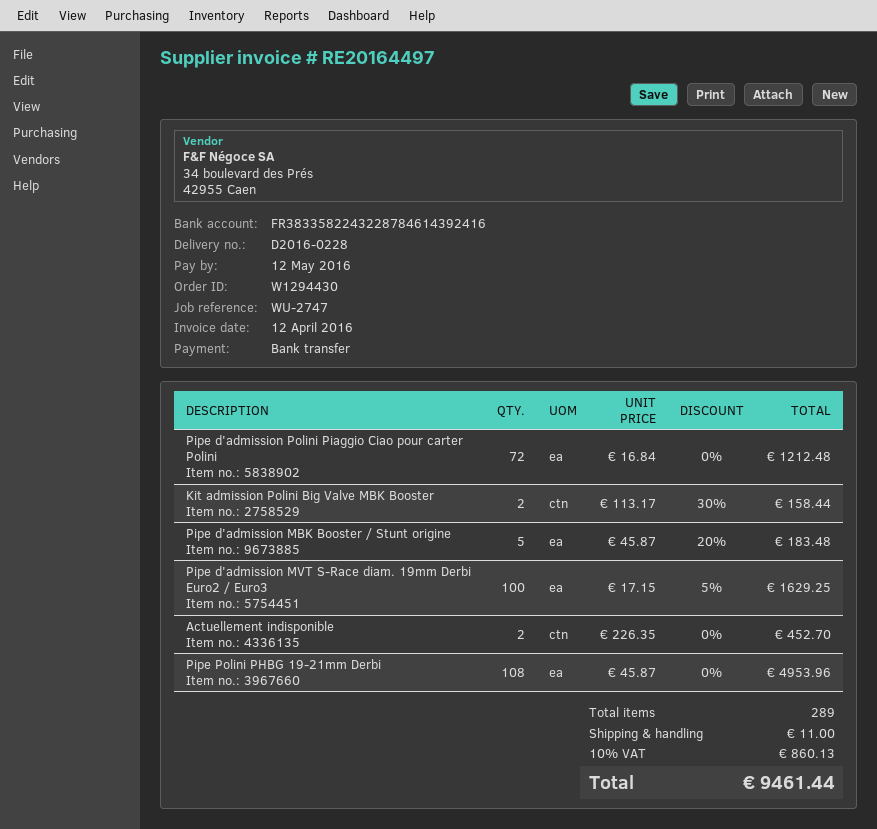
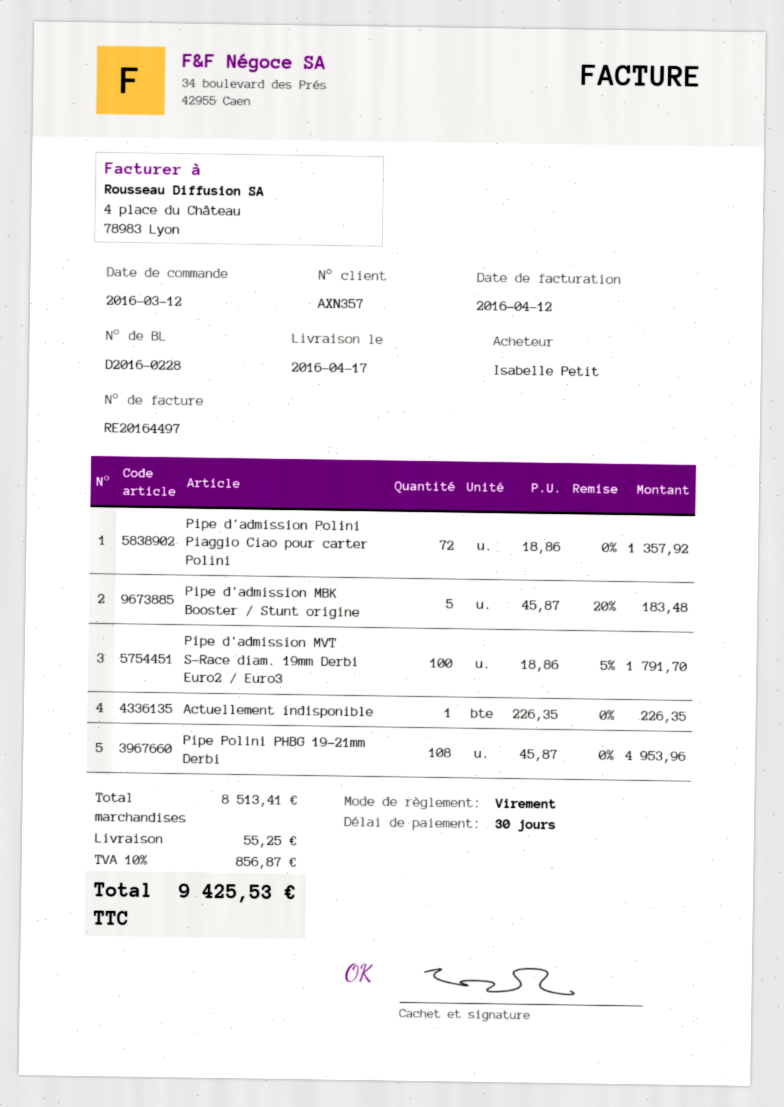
Pipe d'admission Polini Piaggio Ciao pour carter Polini: 72 x 16.84 = 1212.48 -> 72 x 18.86 = 1357.92
Kit admission Polini Big Valve MBK Booster: 2 x 113.17 - 30% = 158.44 -> none
Pipe d'admission MVT S-Race diam. 19mm Derbi Euro2 / Euro3: 100 x 17.15 - 5% = 1629.25 -> 100 x 18.86 - 5% = 1791.70
Actuellement indisponible: 2 x 226.35 = 452.70 -> 1 x 226.35 = 226.35
shipping: 11.00 -> 55.25
tax: 10% = 860.13 -> 10% = 856.87
total: 9461.44 -> 9425.53

